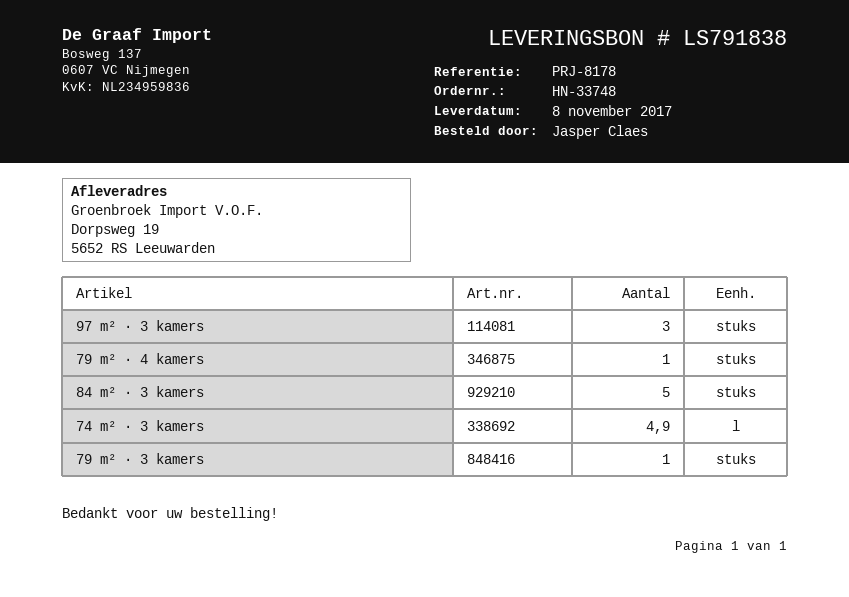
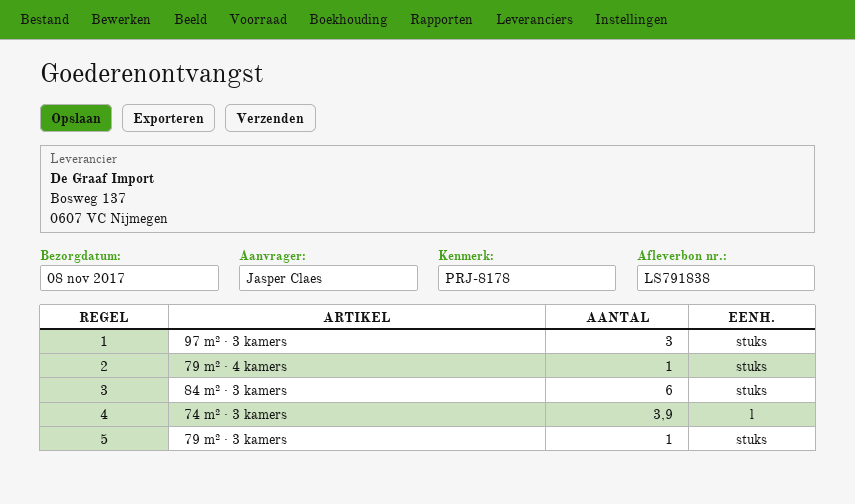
84 m² · 3 kamers: 5 -> 6
74 m² · 3 kamers: 4.9 -> 3.9

